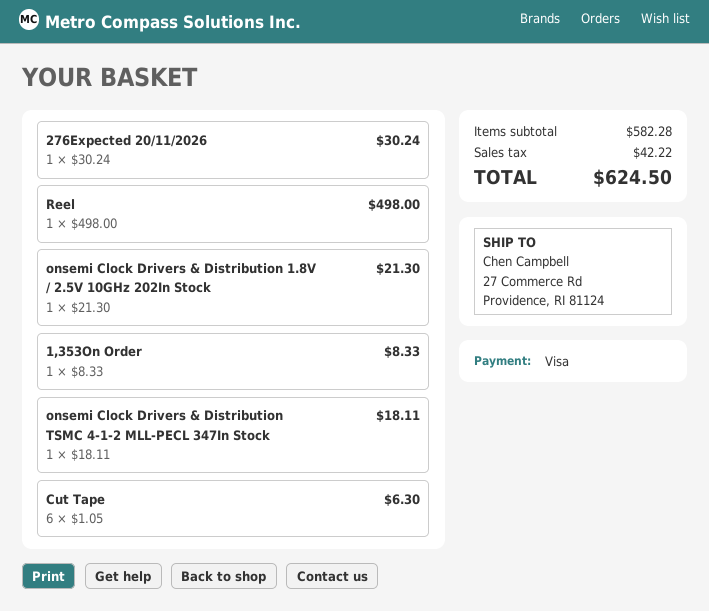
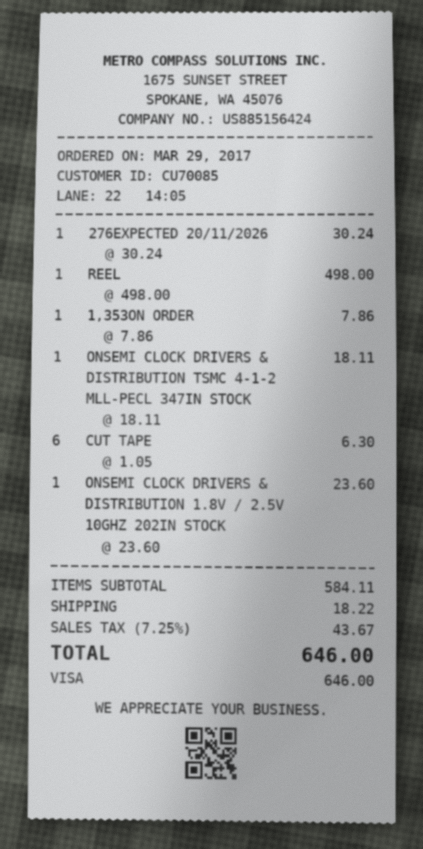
onsemi Clock Drivers & Distribution 1.8V / 2.5V 10GHz 202In Stock: 1 x 21.30 = 21.30 -> 1 x 23.60 = 23.60
1,353On Order: 1 x 8.33 = 8.33 -> 1 x 7.86 = 7.86
subtotal: 582.28 -> 584.11
shipping: none -> 18.22
tax: 42.22 -> 43.67
total: 624.50 -> 646.00

